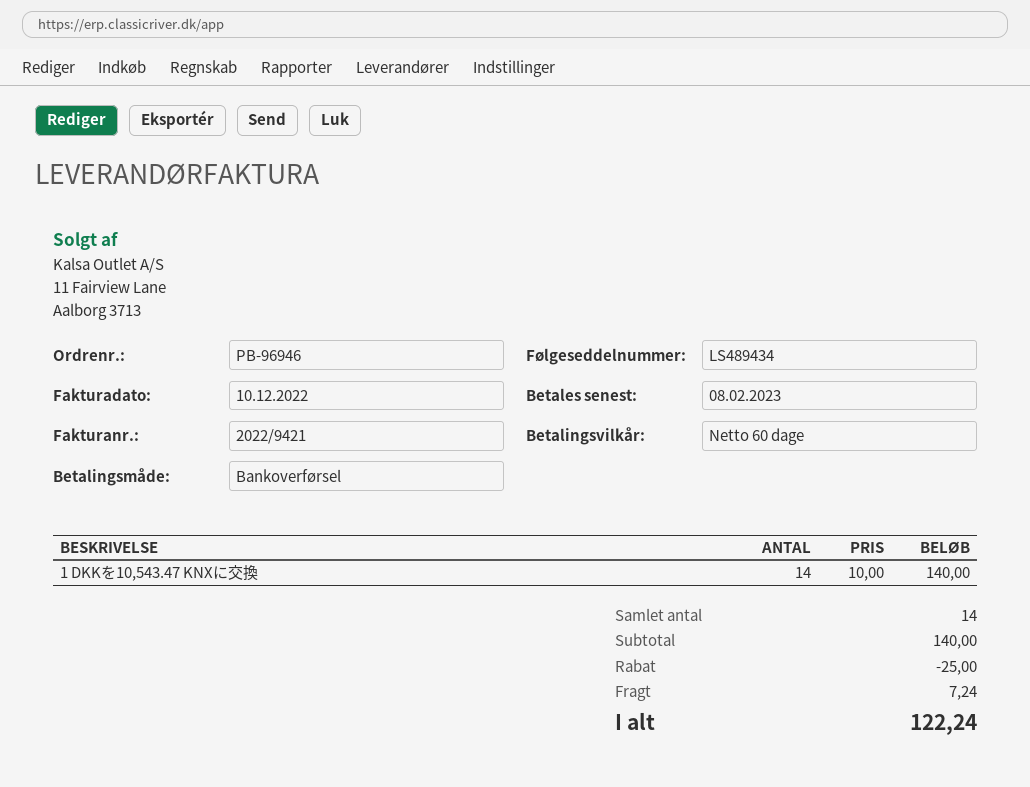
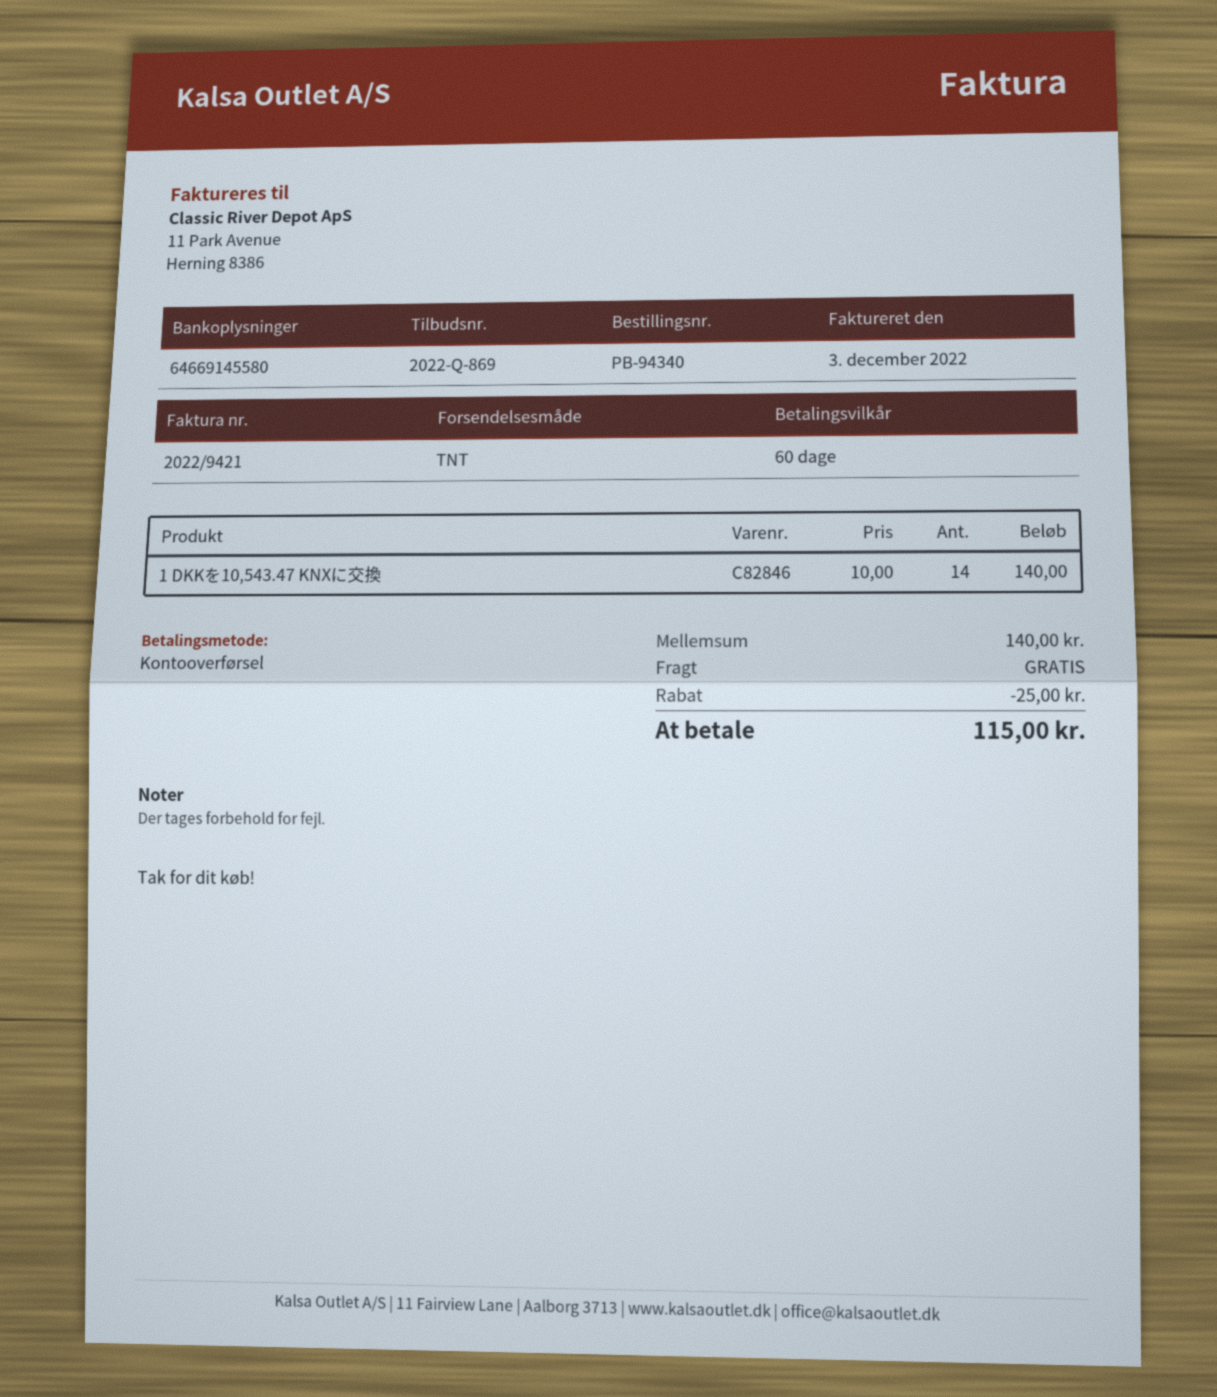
order number: PB-96946 -> PB-94340
invoice date: 2022-12-10 -> 2022-12-03
shipping: 7.24 -> 0.00
total: 122.24 -> 115.00

